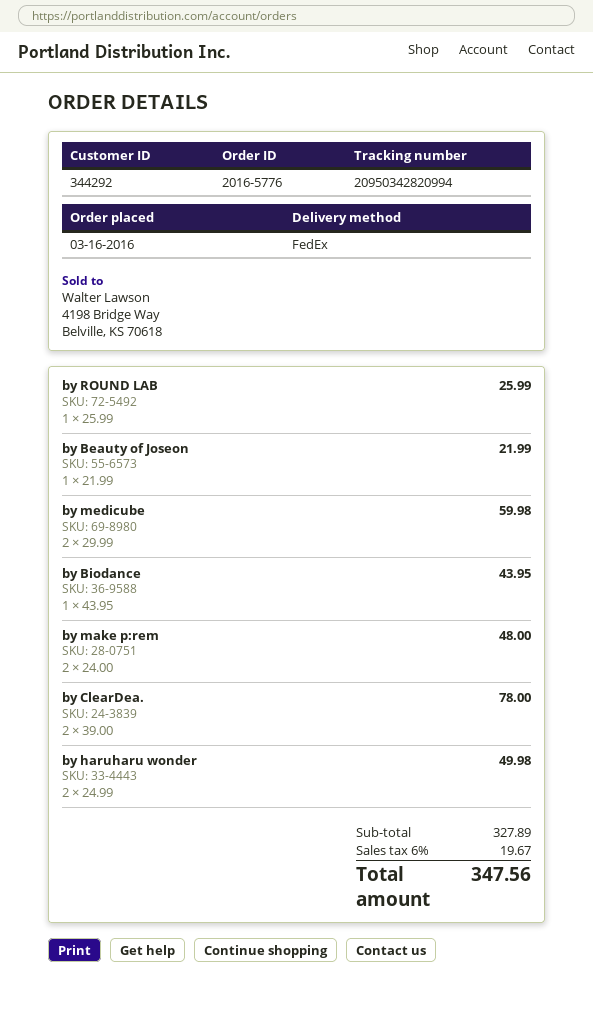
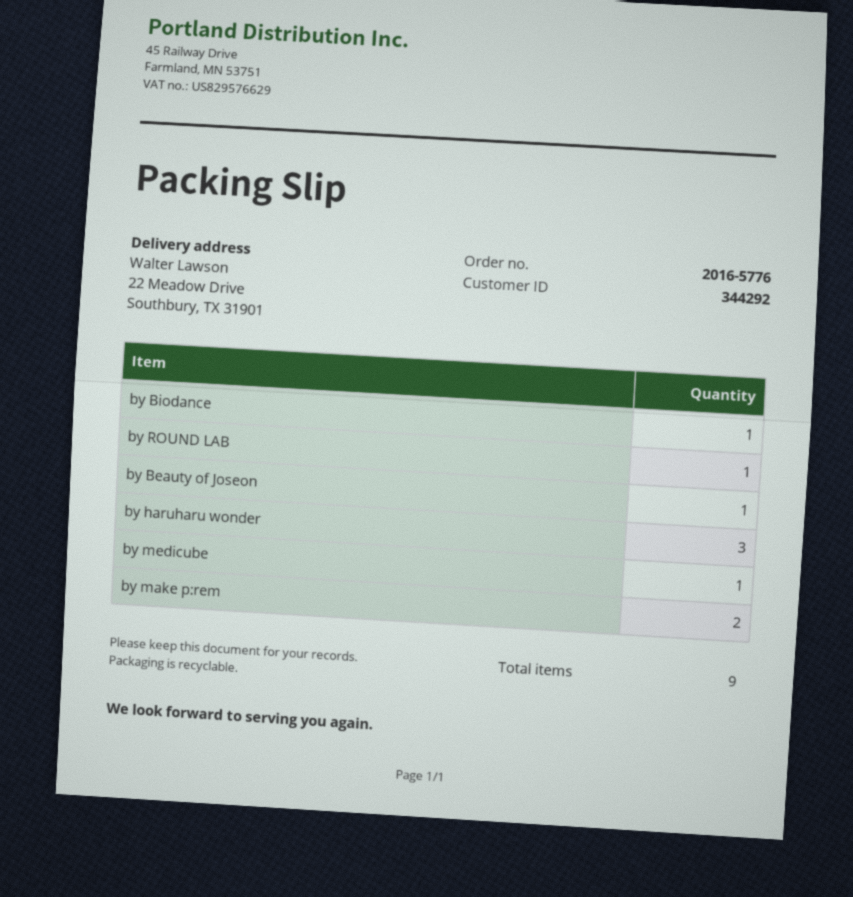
by medicube: 2 -> 1
by ClearDea.: 2 -> none
by haruharu wonder: 2 -> 3

